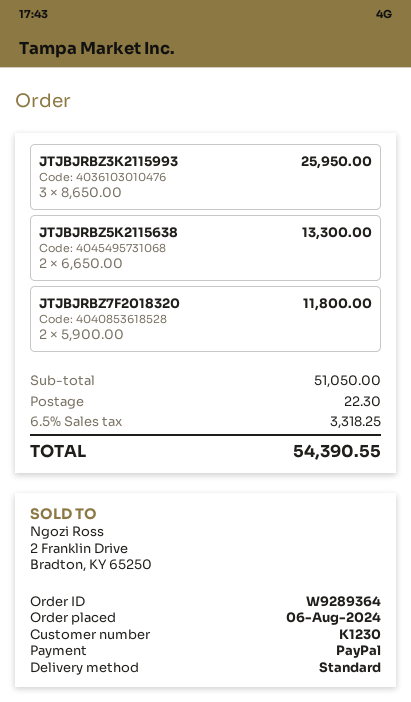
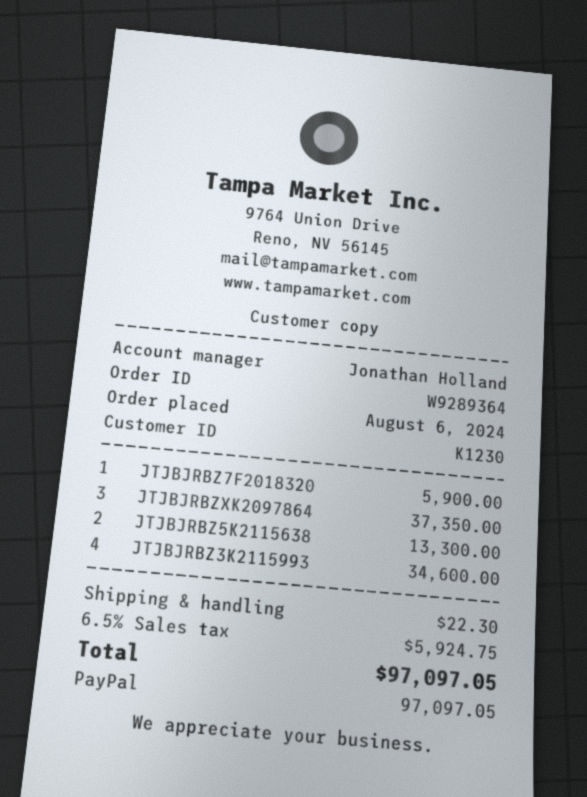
JTJBJRBZ3K2115993: 3 for 25950.00 -> 4 for 34600.00
JTJBJRBZ7F2018320: 2 for 11800.00 -> 1 for 5900.00
JTJBJRBZXK2097864: none -> 3 for 37350.00
tax: 6.5% = 3318.25 -> 6.5% = 5924.75
total: 54390.55 -> 97097.05

